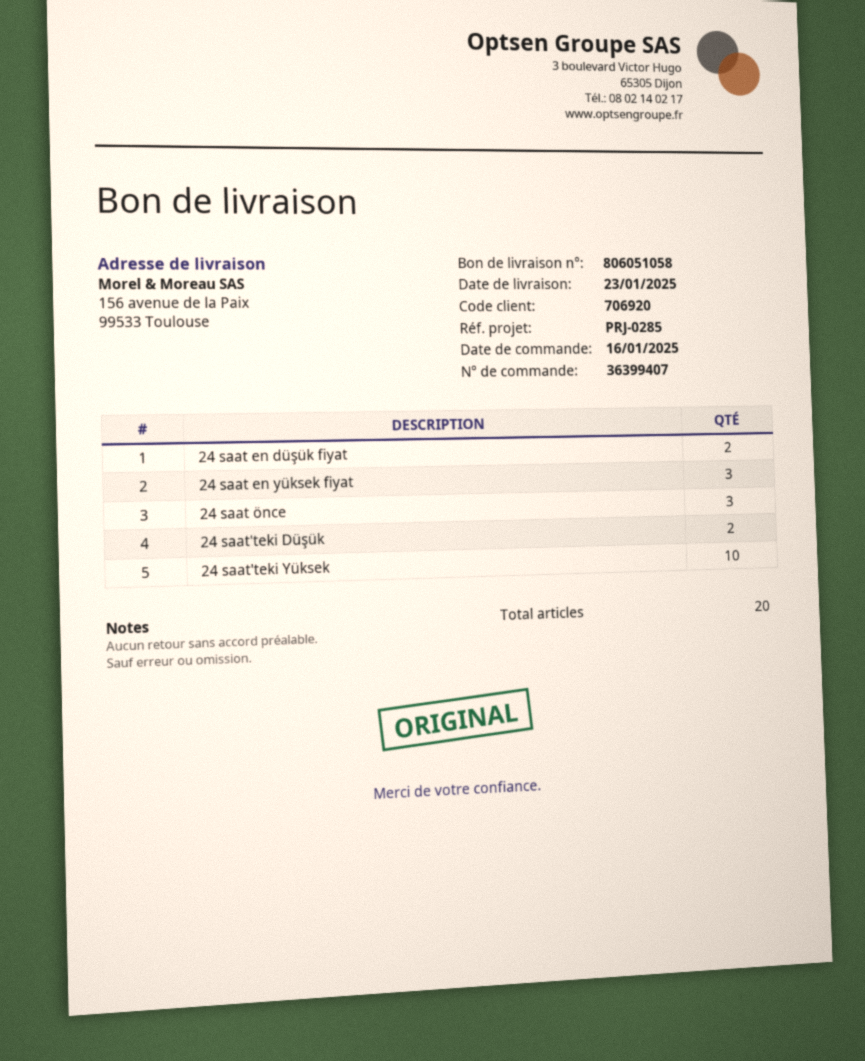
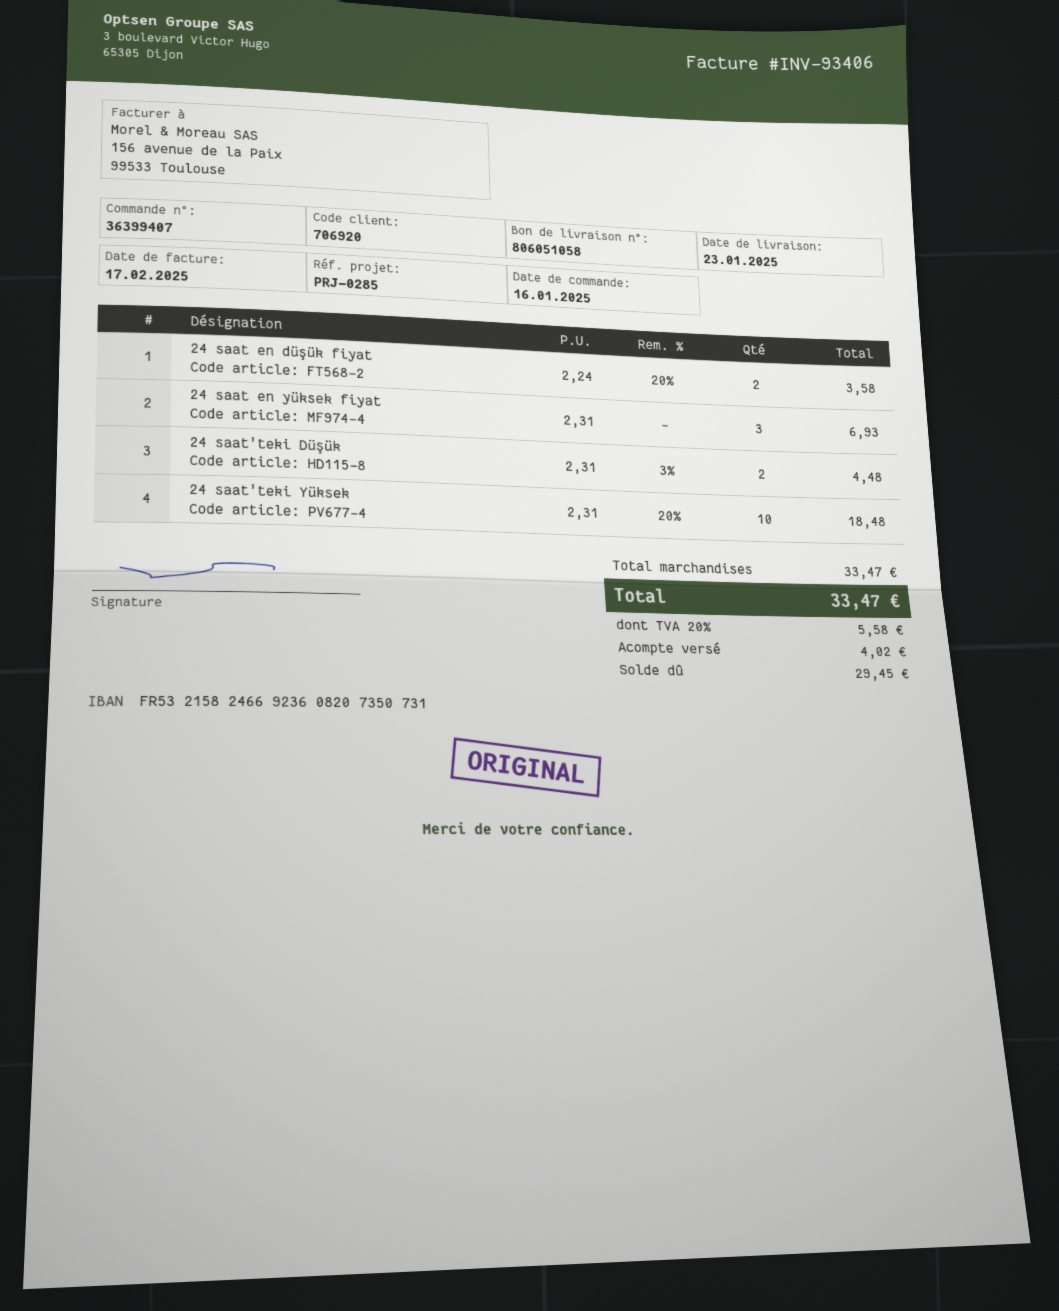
24 saat önce: 3 -> none

